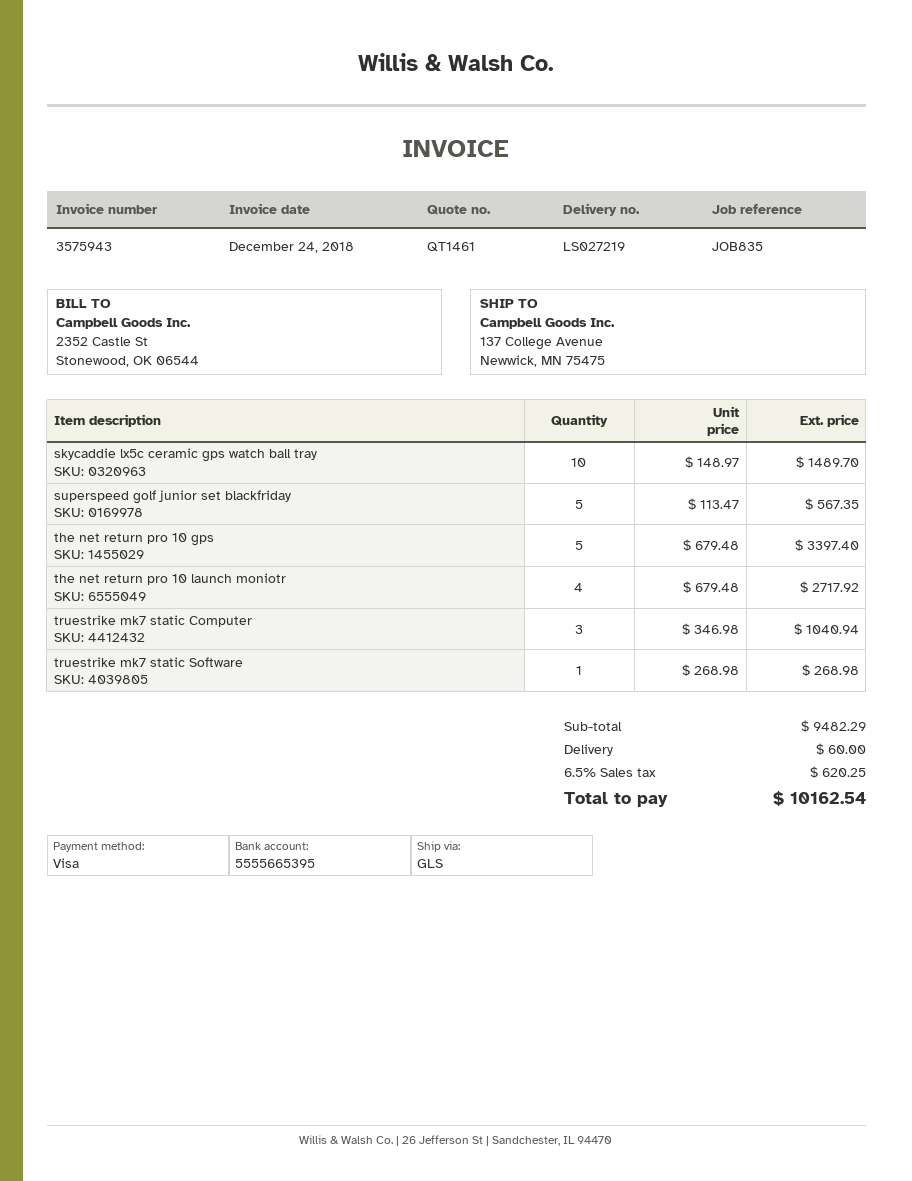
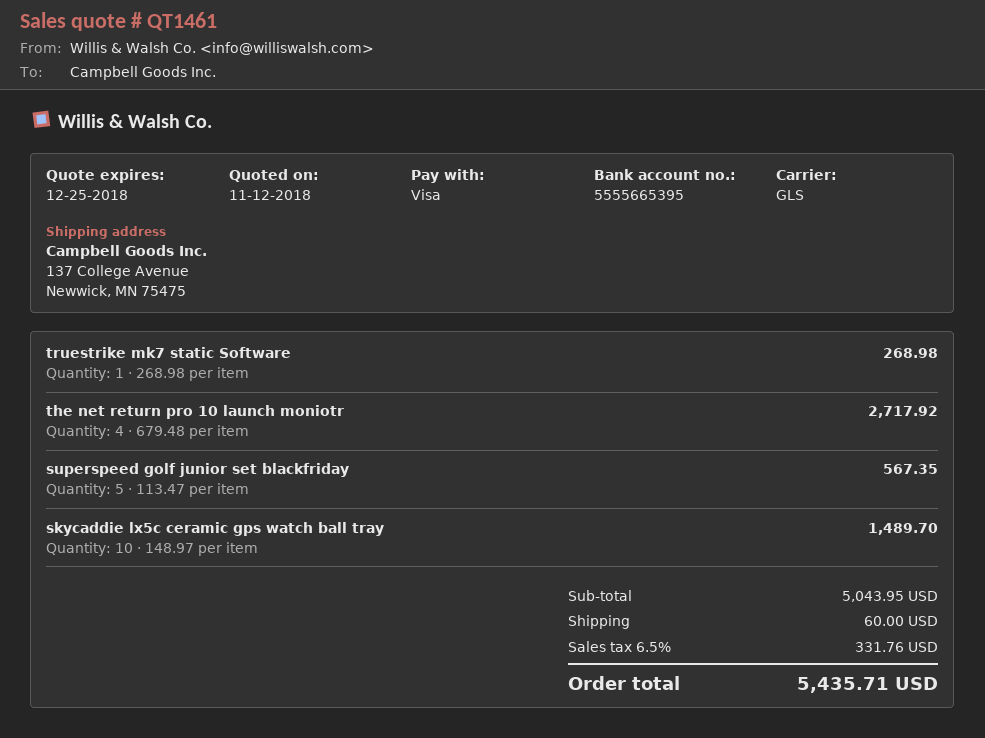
the net return pro 10 gps: 5 x 679.48 = 3397.40 -> none
truestrike mk7 static Computer: 3 x 346.98 = 1040.94 -> none
subtotal: 9482.29 -> 5043.95
tax: 6.5% = 620.25 -> 6.5% = 331.76
total: 10162.54 -> 5435.71

